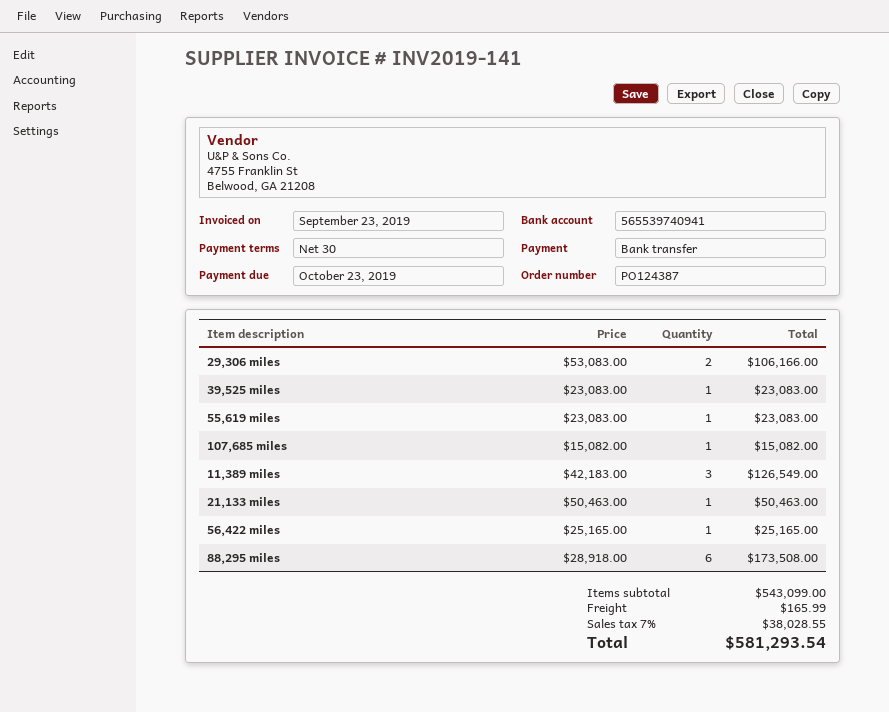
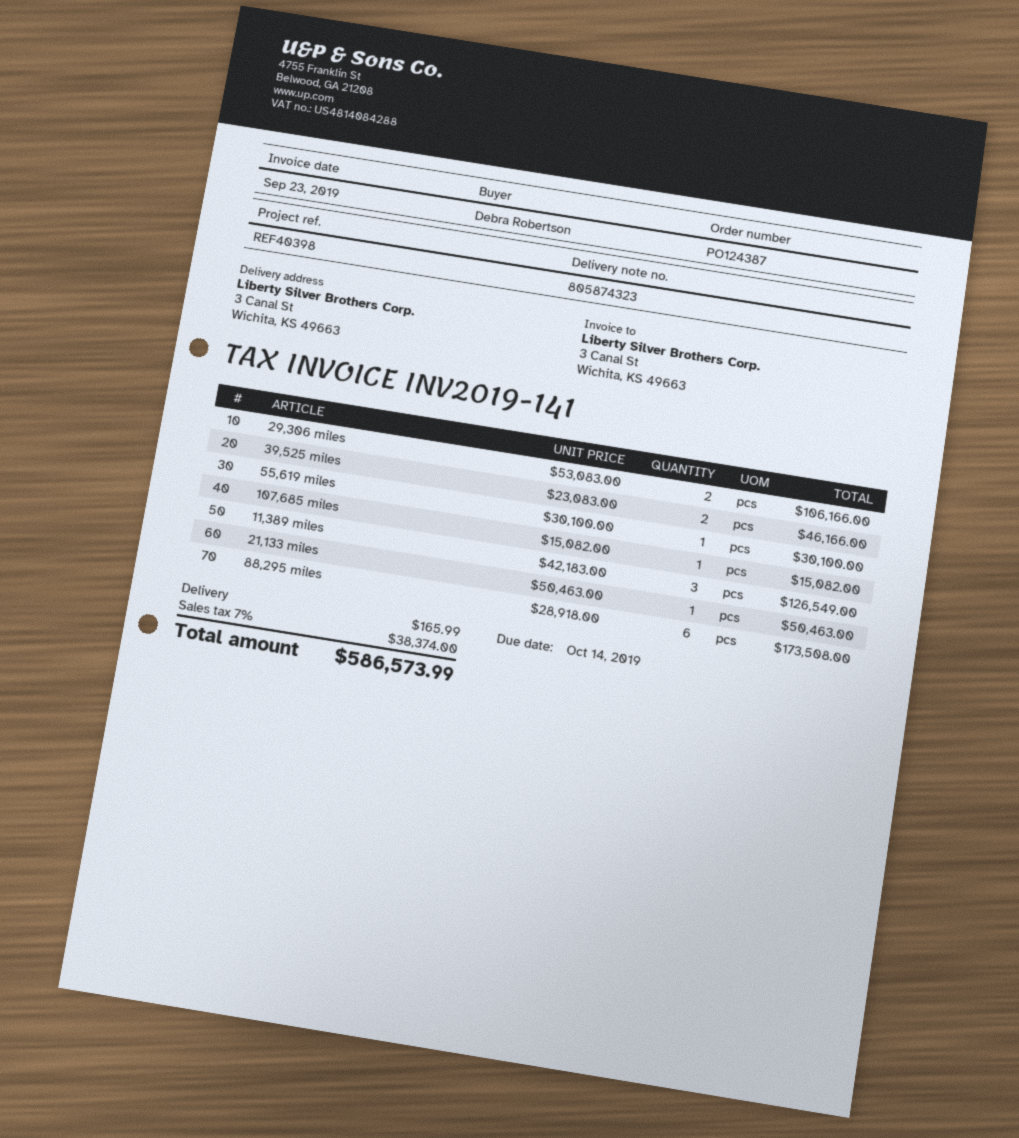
due date: 2019-10-23 -> 2019-10-14
39,525 miles: 1 x 23083.00 = 23083.00 -> 2 x 23083.00 = 46166.00
55,619 miles: 1 x 23083.00 = 23083.00 -> 1 x 30100.00 = 30100.00
56,422 miles: 1 x 25165.00 = 25165.00 -> none
tax: 7% = 38028.55 -> 7% = 38374.00
total: 581293.54 -> 586573.99

